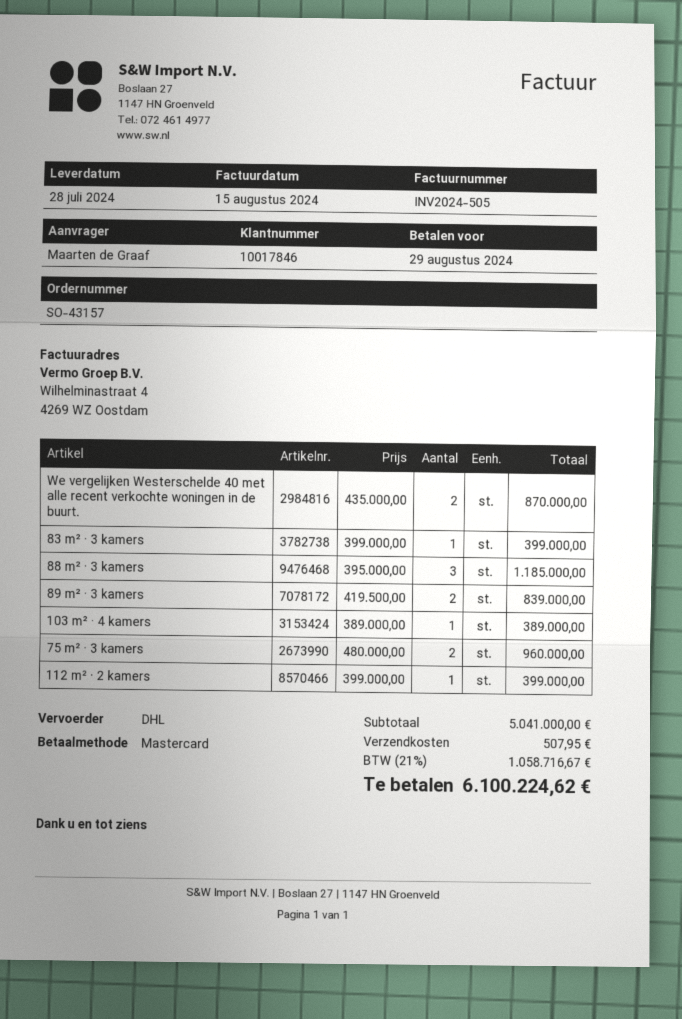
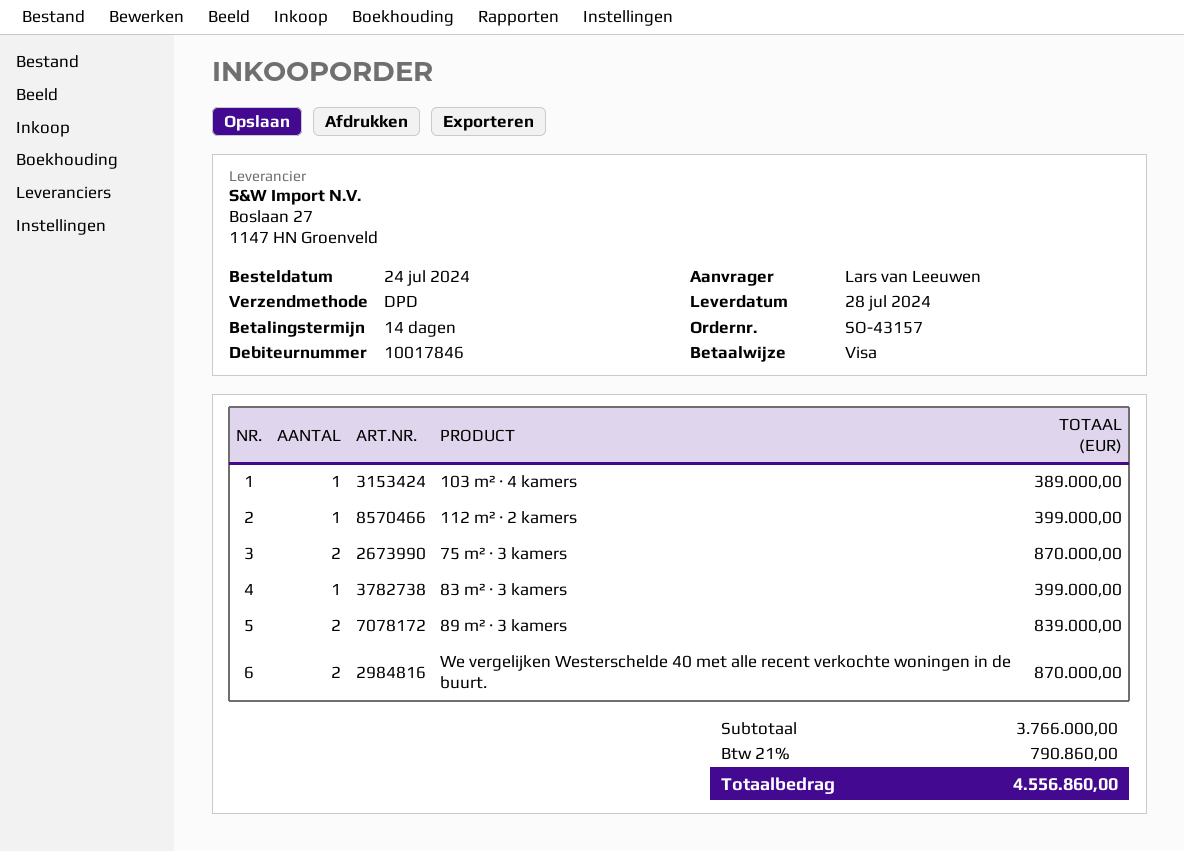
ordered by: Maarten de Graaf -> Lars van Leeuwen
payment method: Mastercard -> Visa
shipping method: DHL -> DPD
88 m² · 3 kamers: 3 for 1185000.00 -> none
75 m² · 3 kamers: 2 for 960000.00 -> 2 for 870000.00
subtotal: 5041000.00 -> 3766000.00
shipping: 507.95 -> none
tax: 21% = 1058716.67 -> 21% = 790860.00
total: 6100224.62 -> 4556860.00

